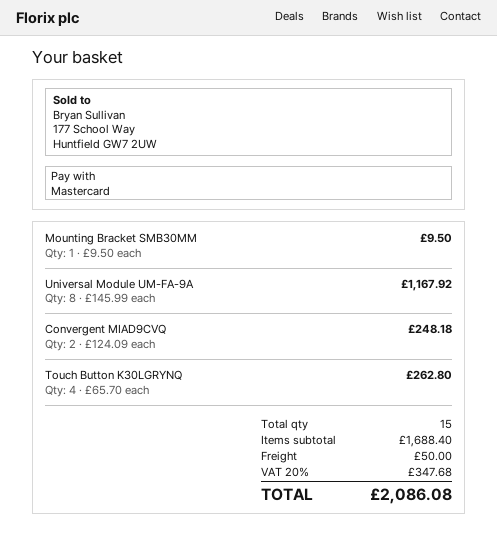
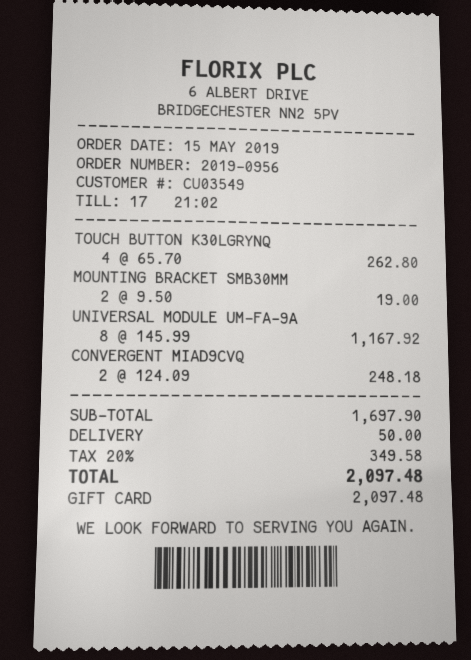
payment method: Mastercard -> gift card
Mounting Bracket SMB30MM: 1 x 9.50 = 9.50 -> 2 x 9.50 = 19.00
subtotal: 1688.40 -> 1697.90
tax: 20% = 347.68 -> 20% = 349.58
total: 2086.08 -> 2097.48

